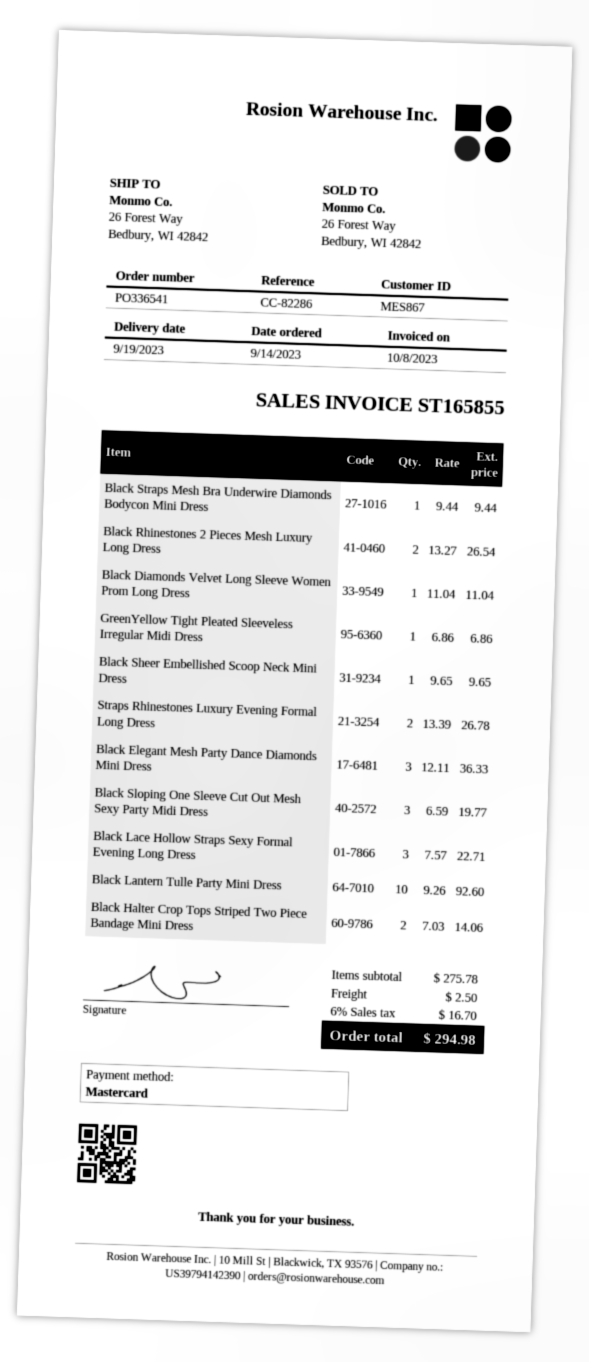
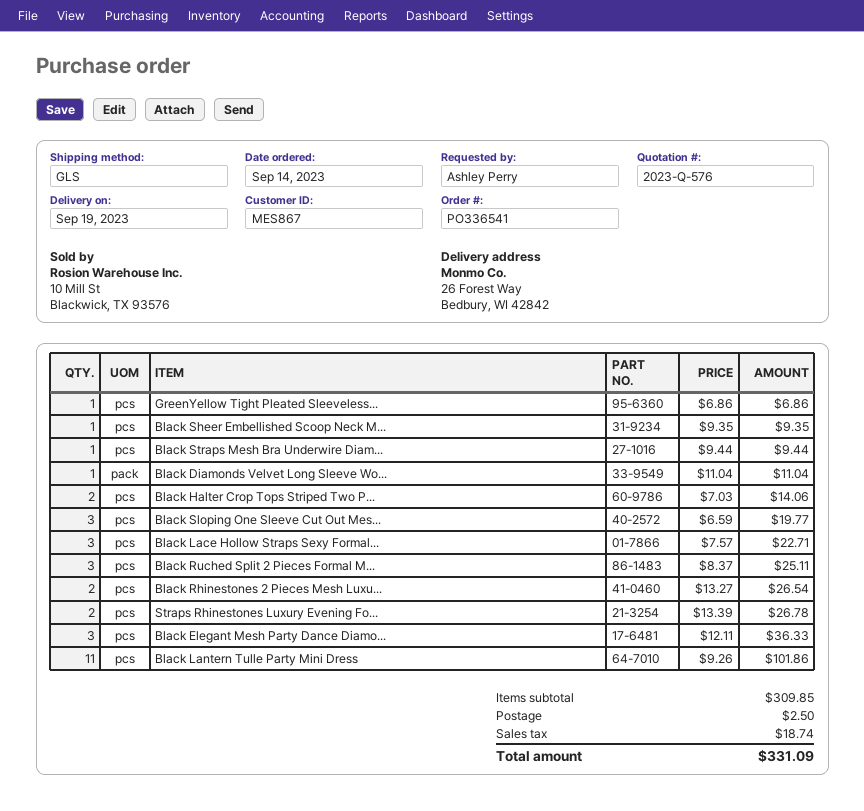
Black Sheer Embellished Scoop Neck Mini Dress: 1 x 9.65 = 9.65 -> 1 x 9.35 = 9.35
Black Lantern Tulle Party Mini Dress: 10 x 9.26 = 92.60 -> 11 x 9.26 = 101.86
Black Ruched Split 2 Pieces Formal M...: none -> 3 x 8.37 = 25.11
subtotal: 275.78 -> 309.85
tax: 16.70 -> 18.74
total: 294.98 -> 331.09

